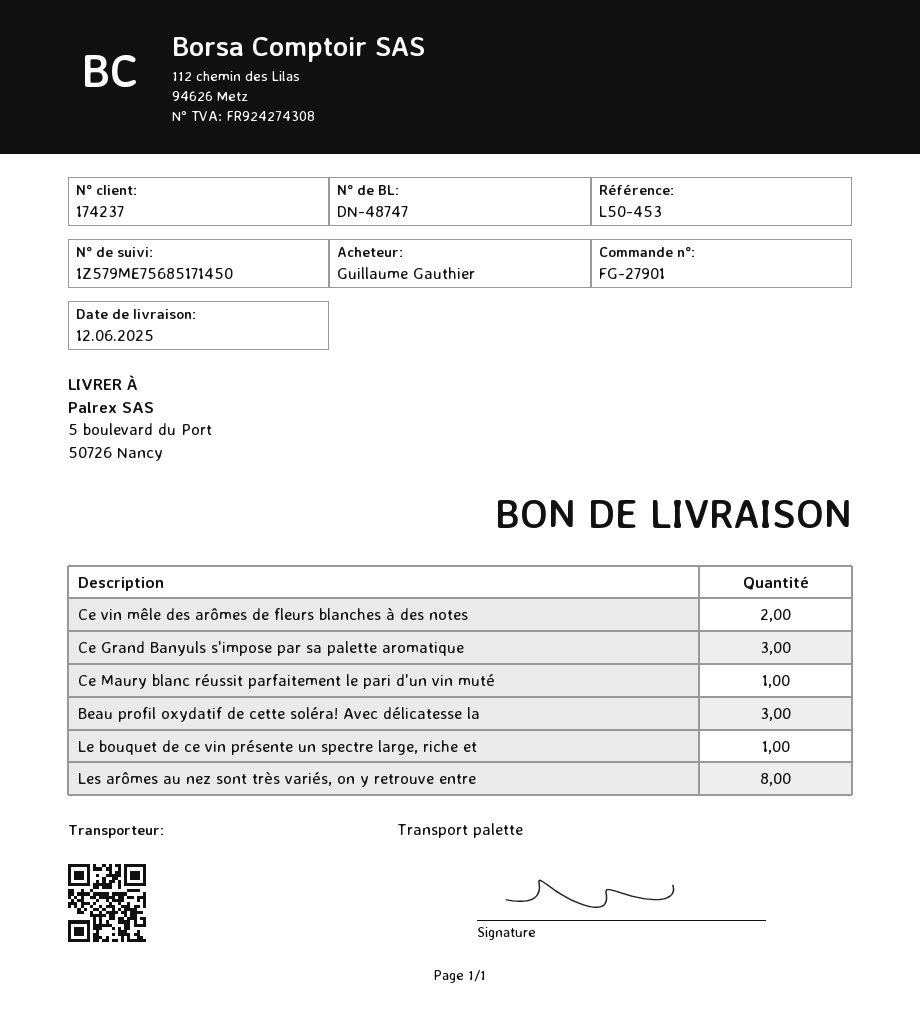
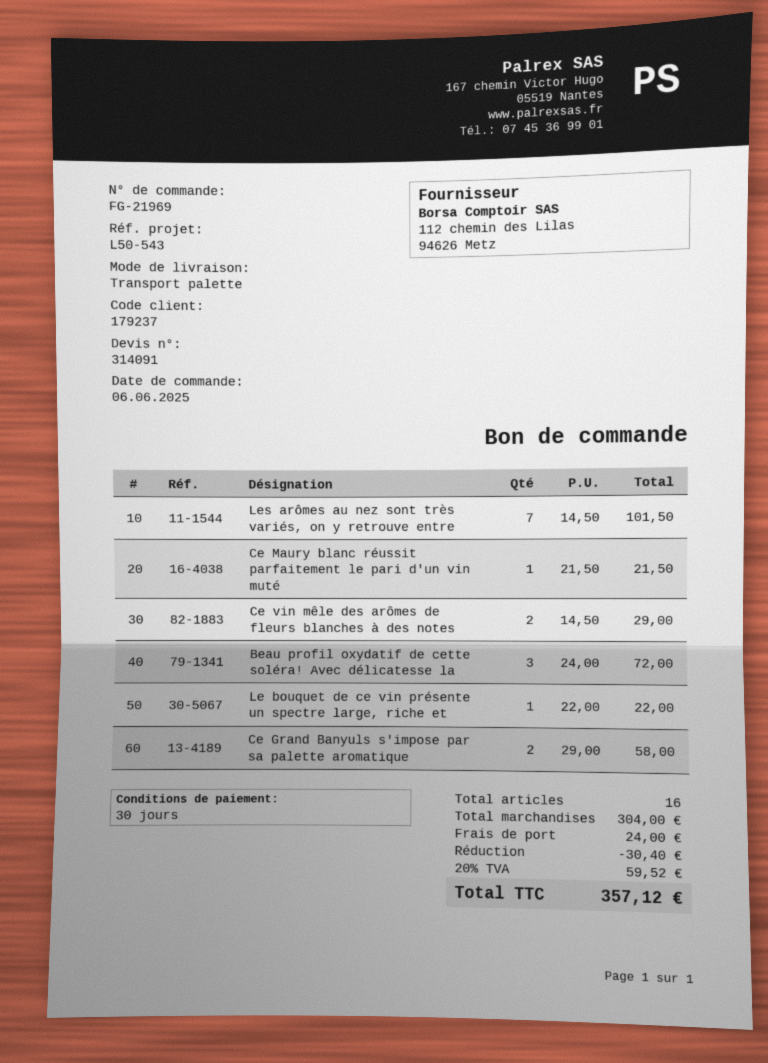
order number: FG-27901 -> FG-21969
customer number: 174237 -> 179237
reference: L50-453 -> L50-543
Ce Grand Banyuls s'impose par sa palette aromatique: 3 -> 2
Les arômes au nez sont très variés, on y retrouve entre: 8 -> 7

